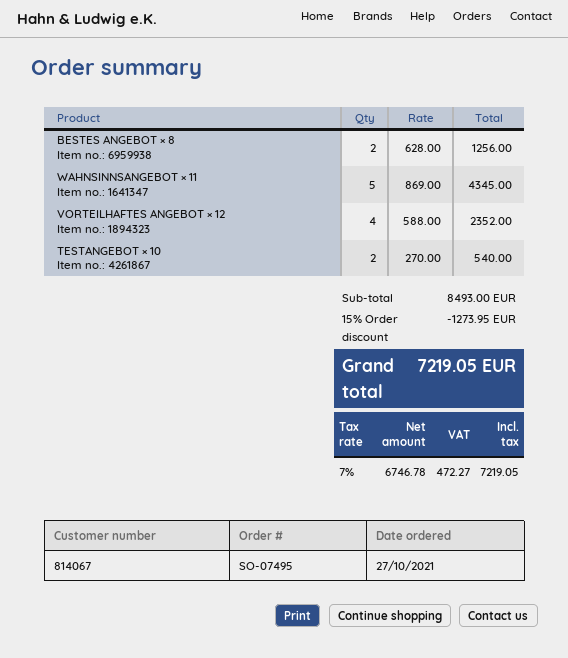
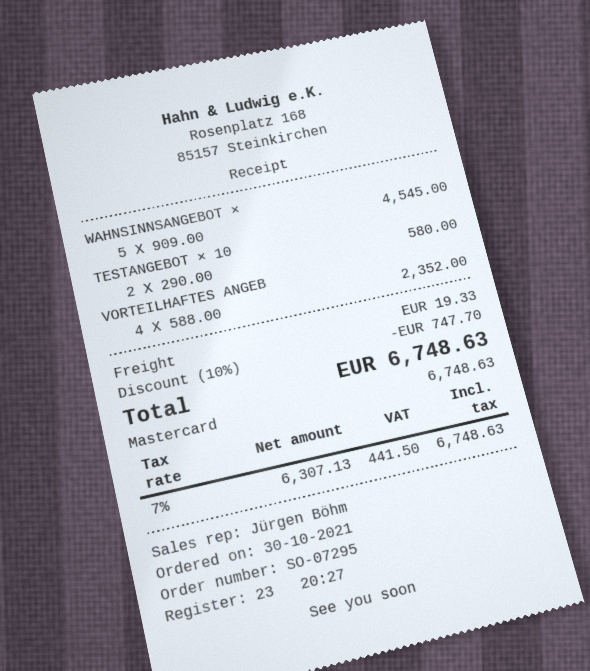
order number: SO-07495 -> SO-07295
order date: 2021-10-27 -> 2021-10-30
BESTES ANGEBOT × 8: 2 x 628.00 = 1256.00 -> none
WAHNSINNSANGEBOT × 11: 5 x 869.00 = 4345.00 -> 5 x 909.00 = 4545.00
TESTANGEBOT × 10: 2 x 270.00 = 540.00 -> 2 x 290.00 = 580.00
discount: 15% = 1273.95 -> 10% = 747.70
shipping: none -> 19.33
net: 6746.78 -> 6307.13
tax: 7% = 472.27 -> 7% = 441.50
total: 7219.05 -> 6748.63

